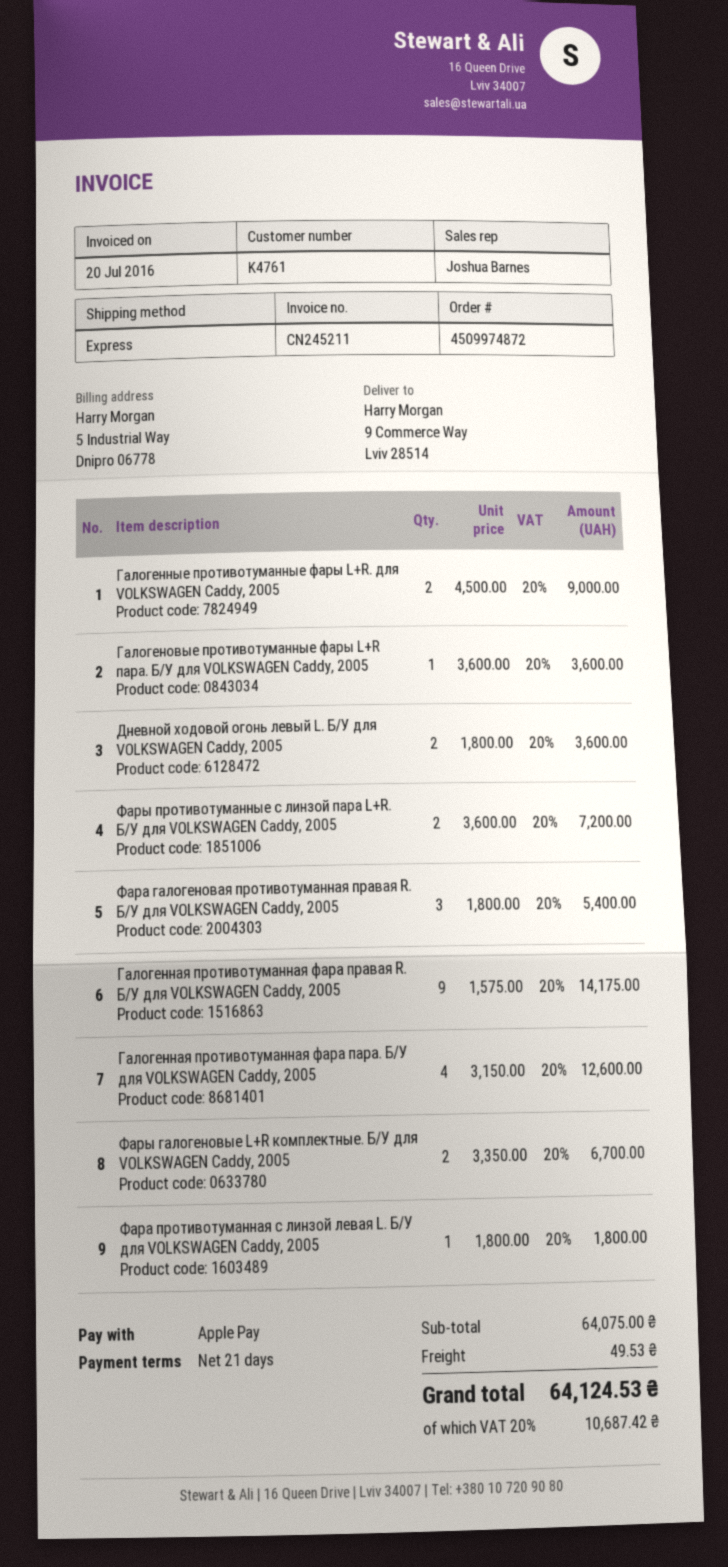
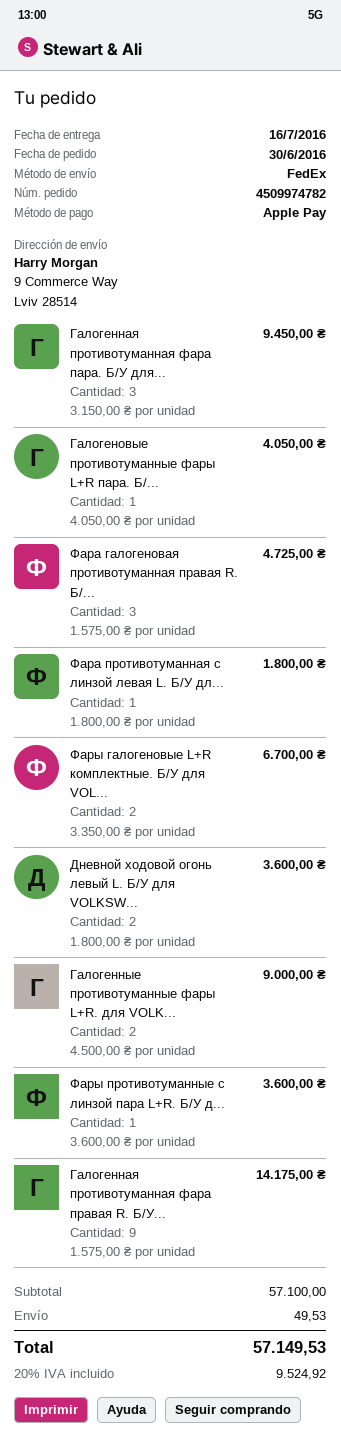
order number: 4509974872 -> 4509974782
shipping method: express -> FedEx
Галогеновые противотуманные фары L+R пара. Б/У для VOLKSWAGEN Caddy, 2005: 1 x 3600.00 = 3600.00 -> 1 x 4050.00 = 4050.00
Фары противотуманные с линзой пара L+R. Б/У для VOLKSWAGEN Caddy, 2005: 2 x 3600.00 = 7200.00 -> 1 x 3600.00 = 3600.00
Фара галогеновая противотуманная правая R. Б/У для VOLKSWAGEN Caddy, 2005: 3 x 1800.00 = 5400.00 -> 3 x 1575.00 = 4725.00
Галогенная противотуманная фара пара. Б/У для VOLKSWAGEN Caddy, 2005: 4 x 3150.00 = 12600.00 -> 3 x 3150.00 = 9450.00
subtotal: 64075.00 -> 57100.00
tax: 20% = 10687.42 -> 20% = 9524.92
total: 64124.53 -> 57149.53

